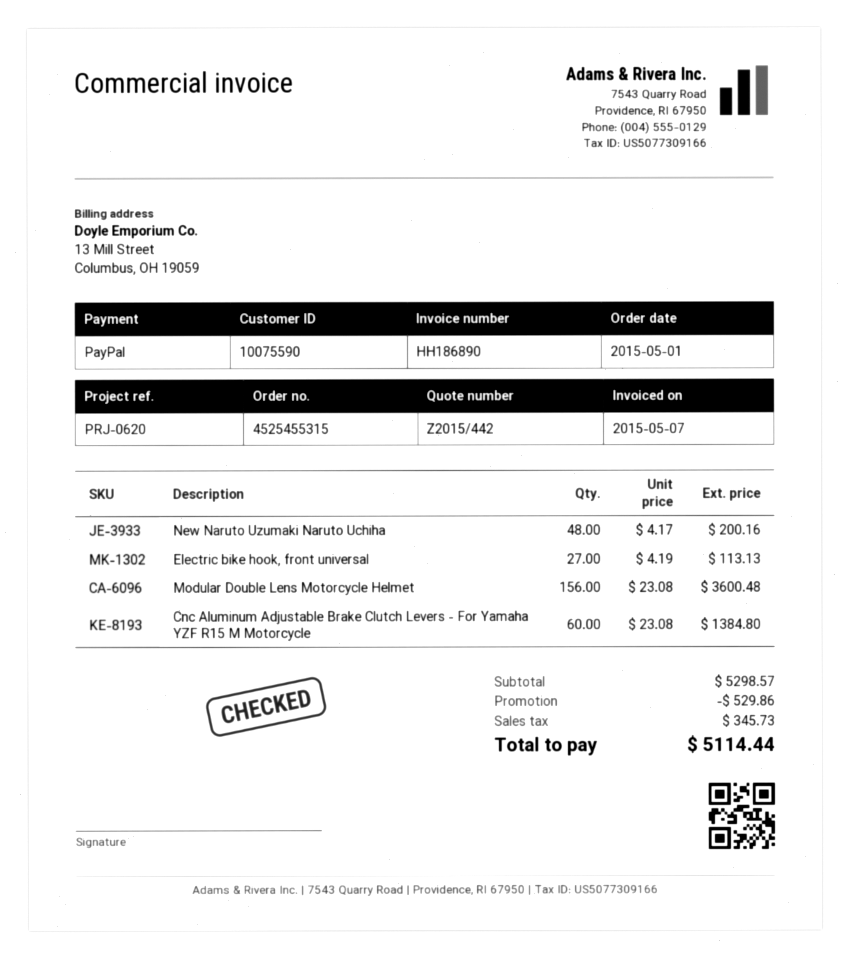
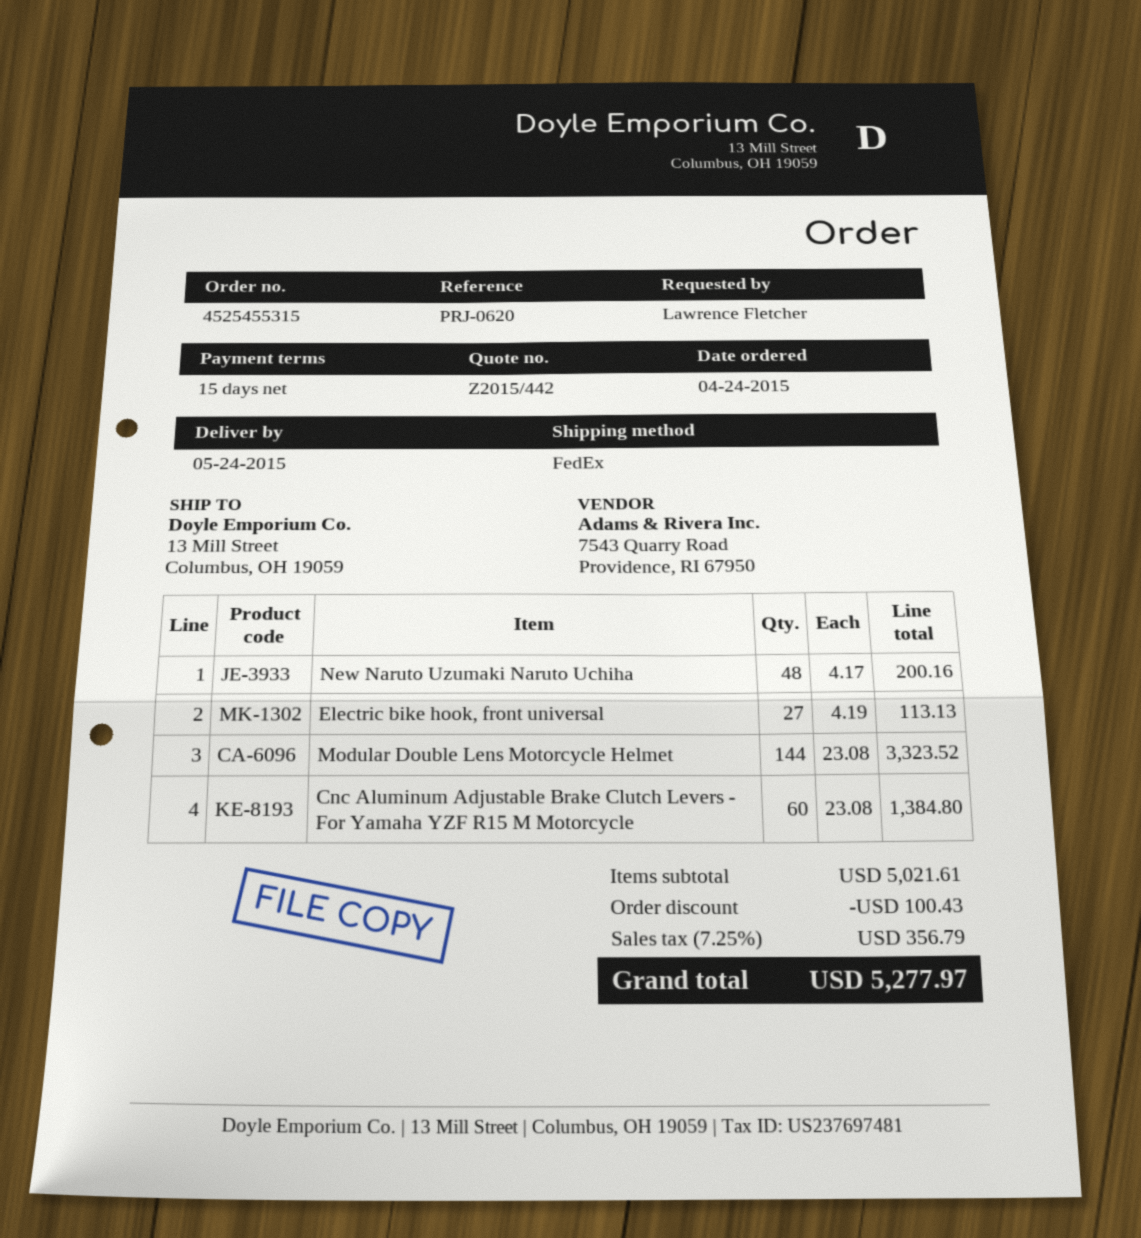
order date: 2015-05-01 -> 2015-04-24
Modular Double Lens Motorcycle Helmet: 156 x 23.08 = 3600.48 -> 144 x 23.08 = 3323.52
subtotal: 5298.57 -> 5021.61
discount: 529.86 -> 100.43
tax: 345.73 -> 356.79
total: 5114.44 -> 5277.97

